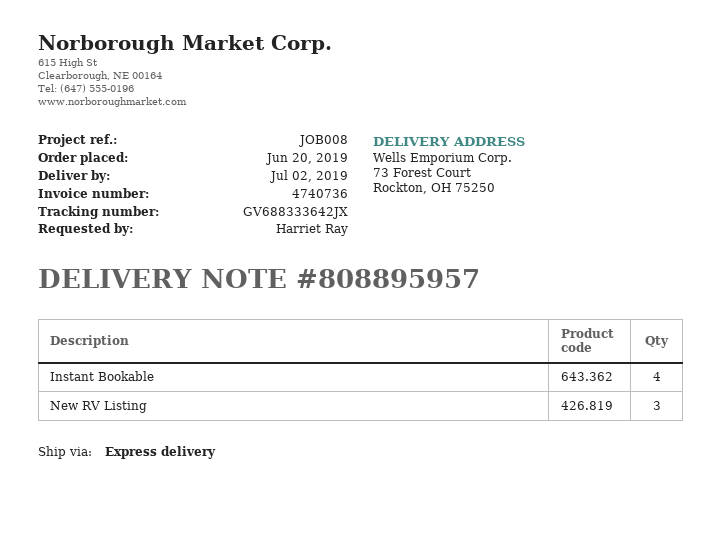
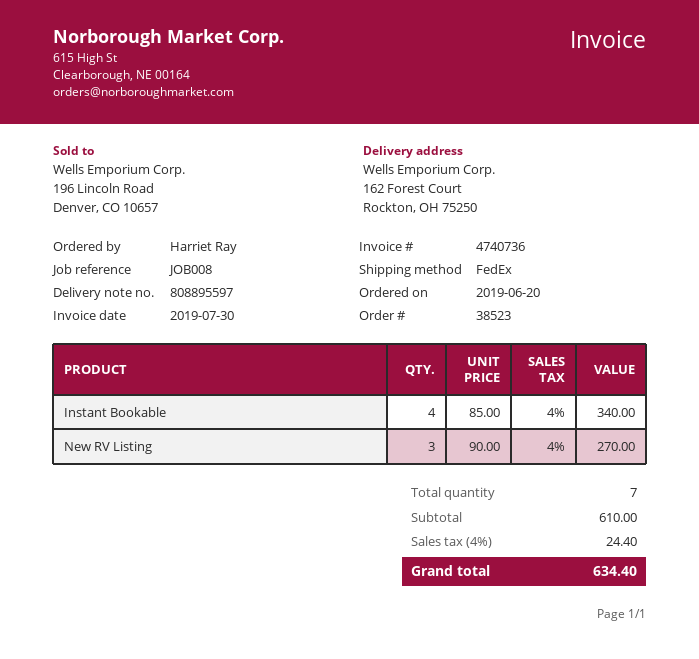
delivery note number: 808895957 -> 808895597
shipping method: express -> FedEx
ship to: 73 Forest Court, Rockton, OH 75250 -> 162 Forest Court, Rockton, OH 75250

